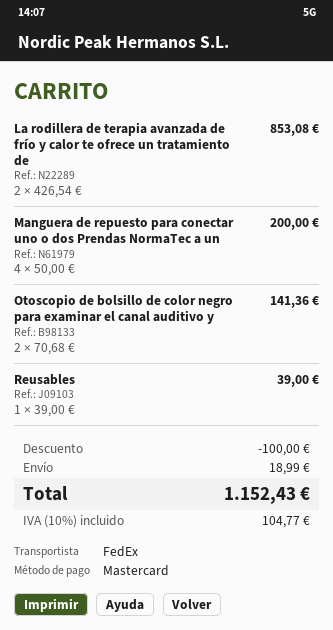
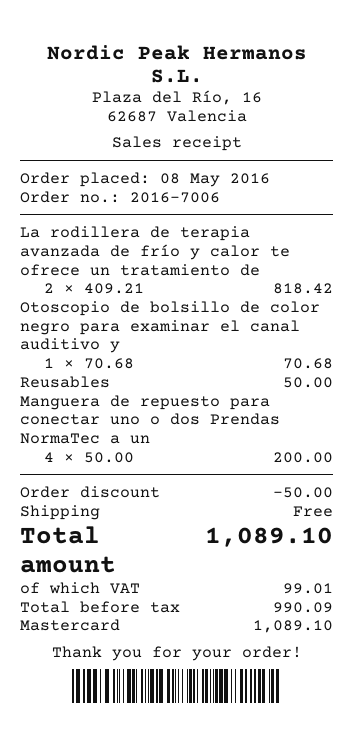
La rodillera de terapia avanzada de frío y calor te ofrece un tratamiento de: 2 x 426.54 = 853.08 -> 2 x 409.21 = 818.42
Otoscopio de bolsillo de color negro para examinar el canal auditivo y: 2 x 70.68 = 141.36 -> 1 x 70.68 = 70.68
Reusables: 1 x 39.00 = 39.00 -> 1 x 50.00 = 50.00
discount: 100.00 -> 50.00
shipping: 18.99 -> 0.00
tax: 104.77 -> 99.01
total: 1152.43 -> 1089.10

